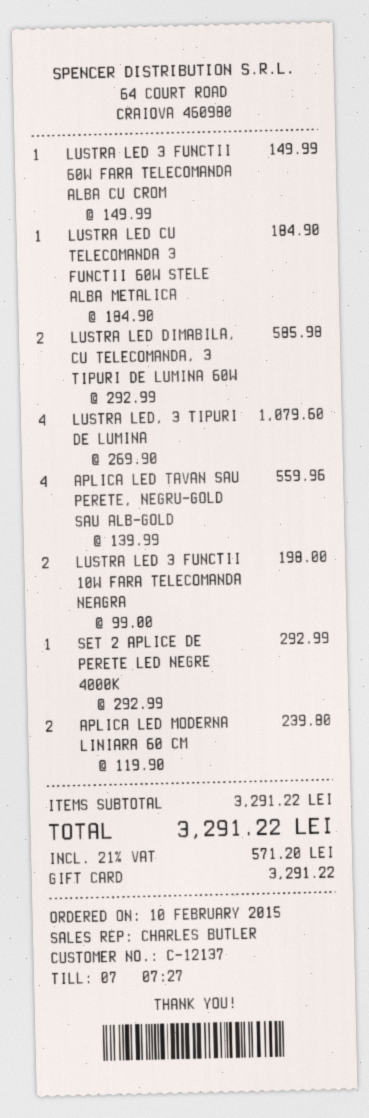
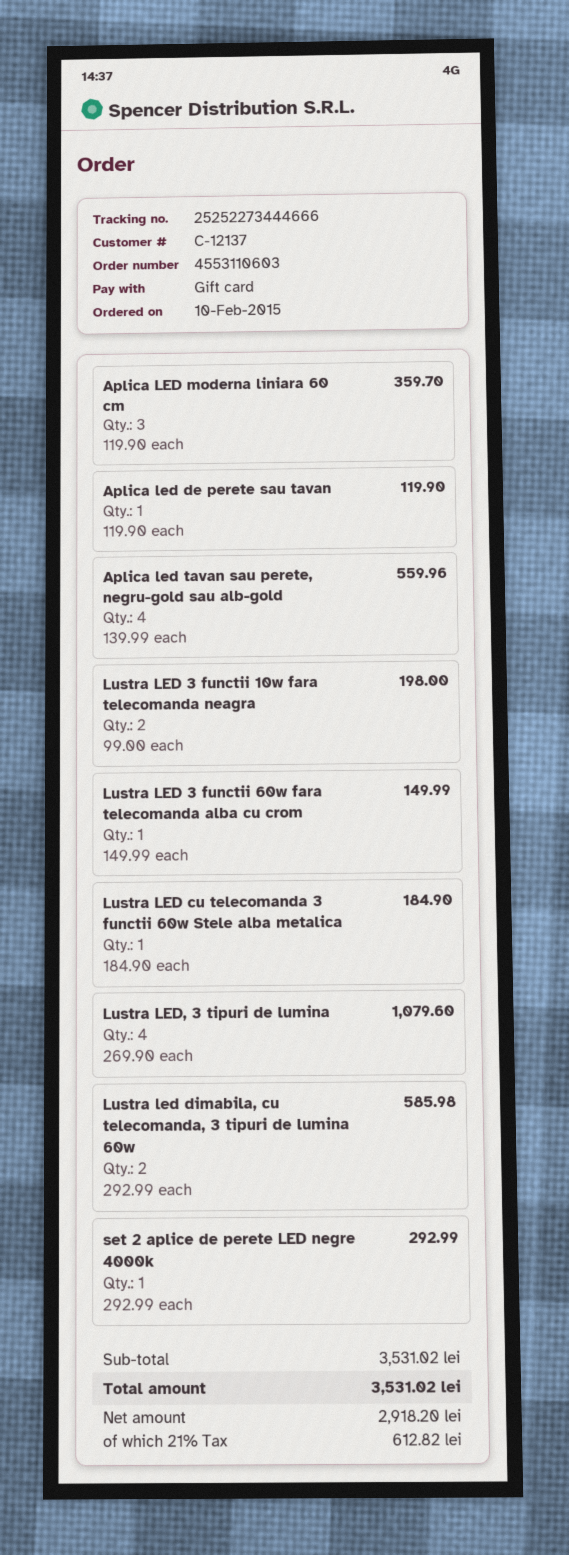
APLICA LED MODERNA LINIARA 60 CM: 2 x 119.90 = 239.80 -> 3 x 119.90 = 359.70
Aplica led de perete sau tavan: none -> 1 x 119.90 = 119.90
subtotal: 3291.22 -> 3531.02
tax: 21% = 571.20 -> 21% = 612.82
total: 3291.22 -> 3531.02

